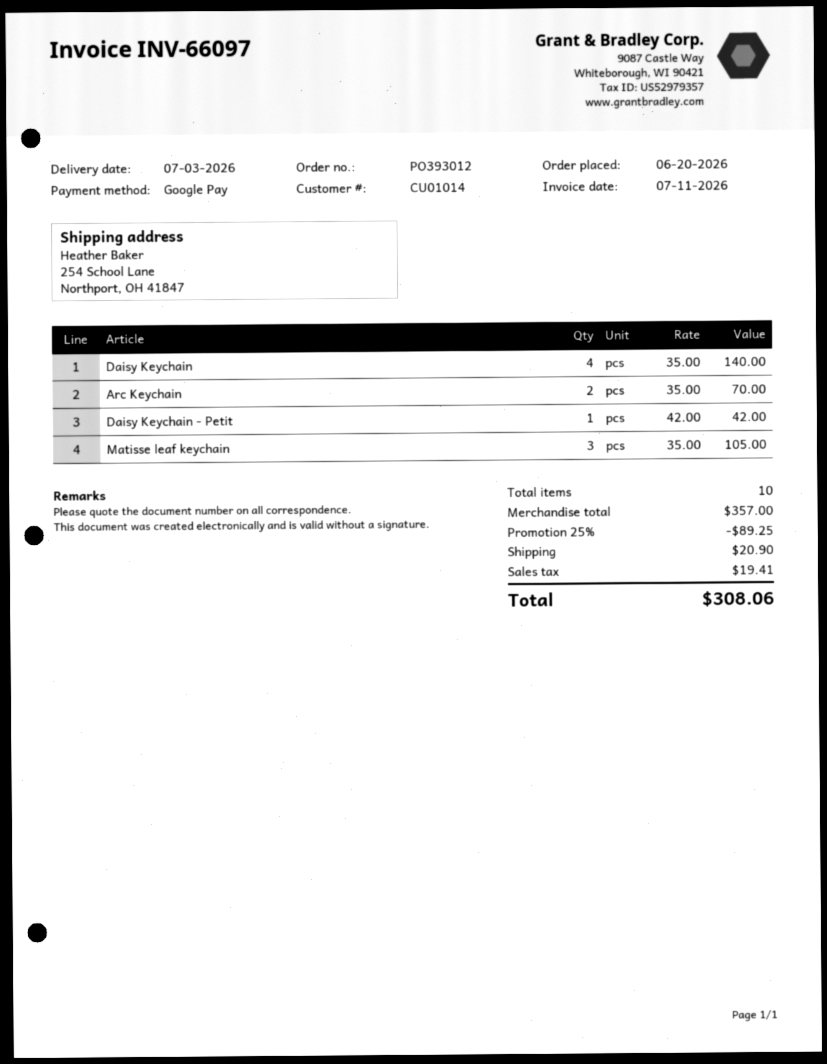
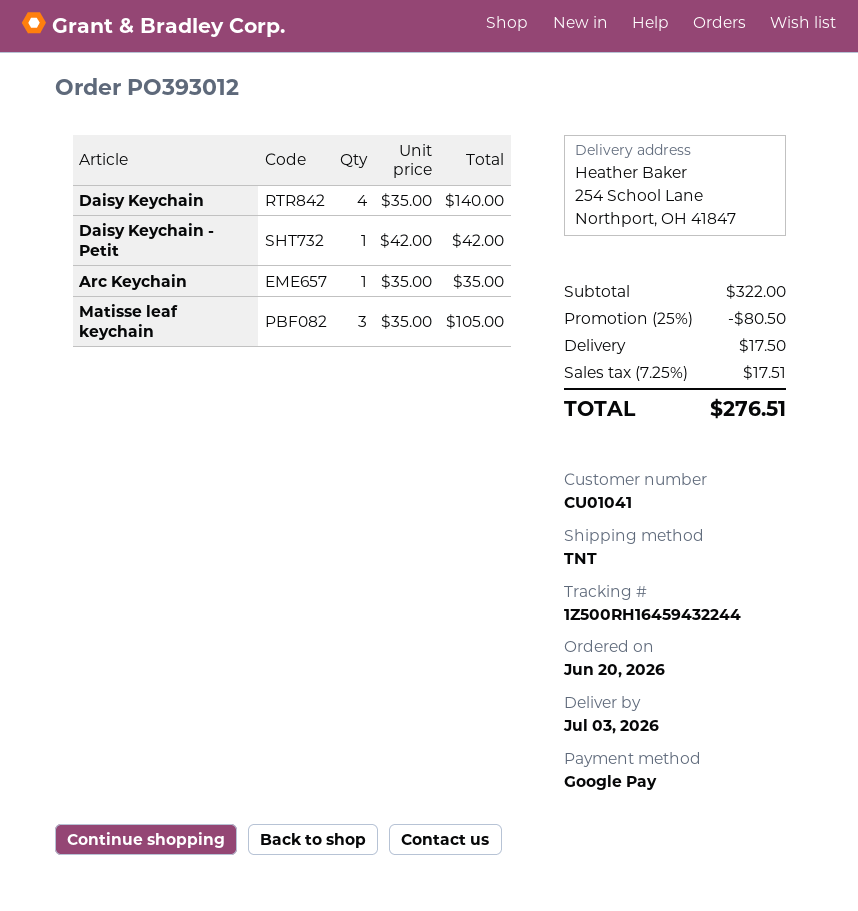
customer number: CU01014 -> CU01041
Arc Keychain: 2 x 35.00 = 70.00 -> 1 x 35.00 = 35.00
subtotal: 357.00 -> 322.00
discount: 25% = 89.25 -> 25% = 80.50
shipping: 20.90 -> 17.50
tax: 19.41 -> 17.51
total: 308.06 -> 276.51

